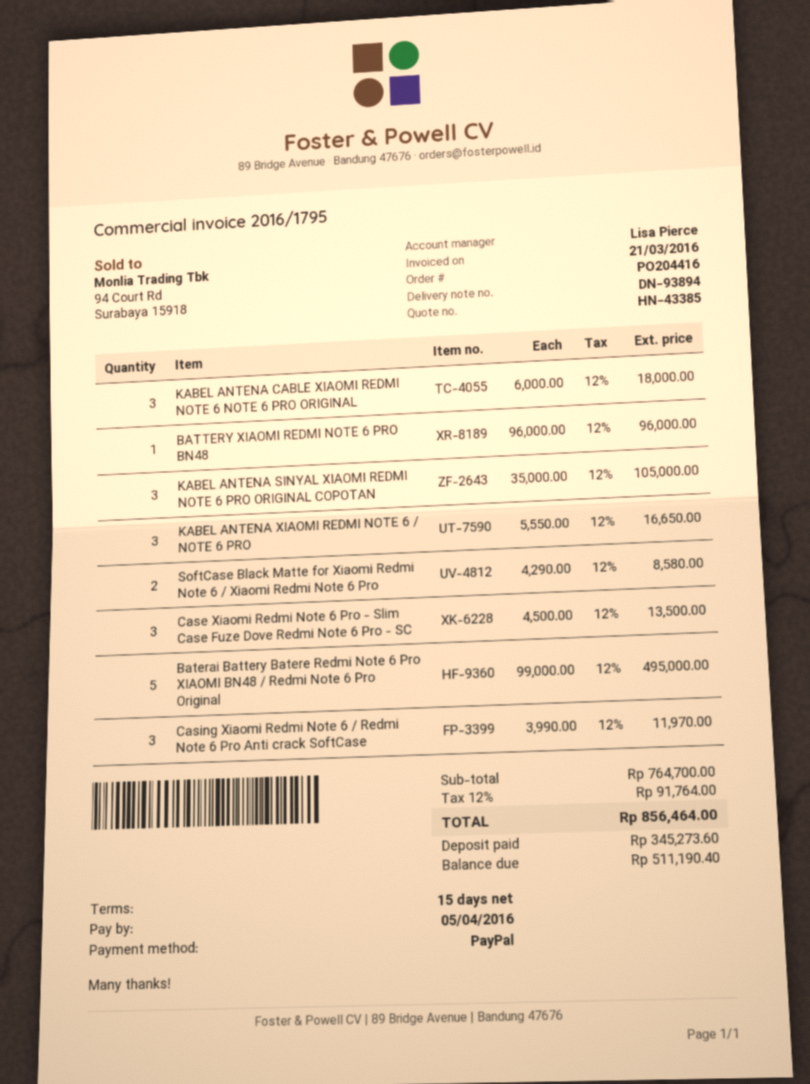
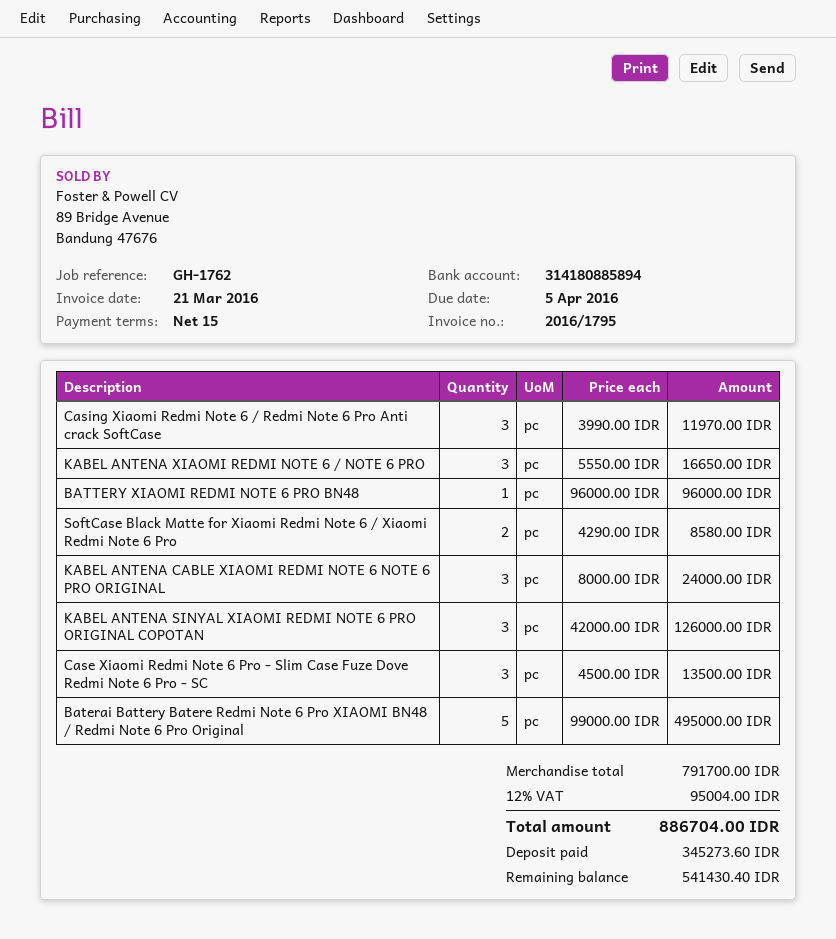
KABEL ANTENA CABLE XIAOMI REDMI NOTE 6 NOTE 6 PRO ORIGINAL: 3 x 6000.00 = 18000.00 -> 3 x 8000.00 = 24000.00
KABEL ANTENA SINYAL XIAOMI REDMI NOTE 6 PRO ORIGINAL COPOTAN: 3 x 35000.00 = 105000.00 -> 3 x 42000.00 = 126000.00
subtotal: 764700.00 -> 791700.00
tax: 12% = 91764.00 -> 12% = 95004.00
total: 856464.00 -> 886704.00
balance: 511190.40 -> 541430.40

